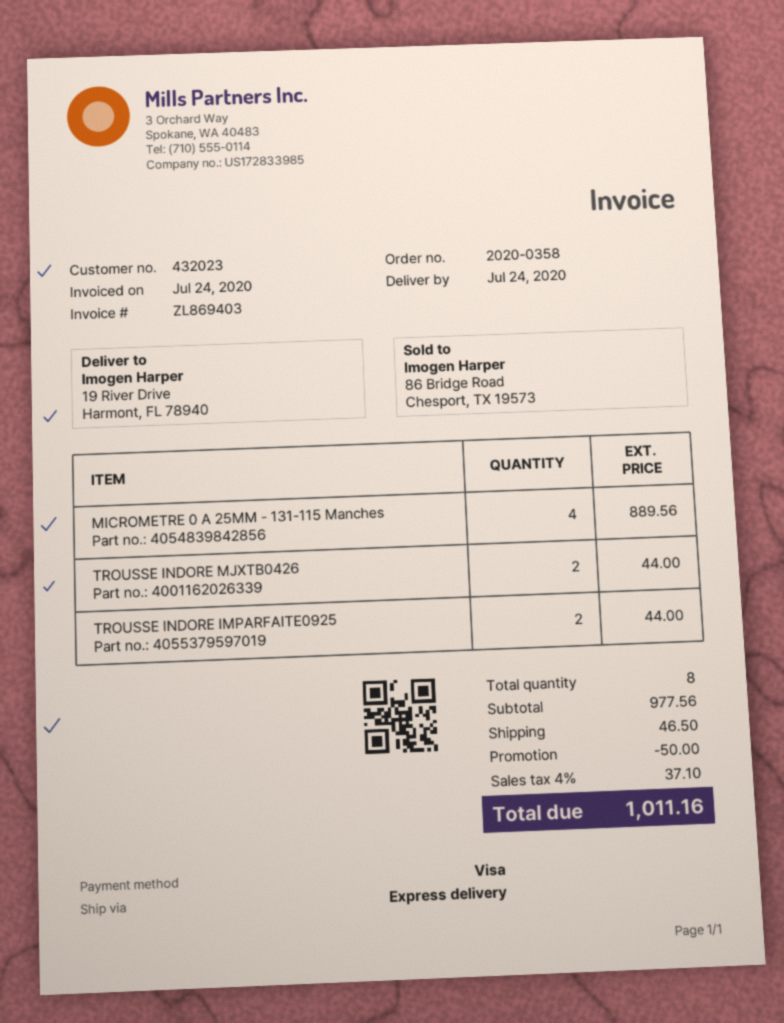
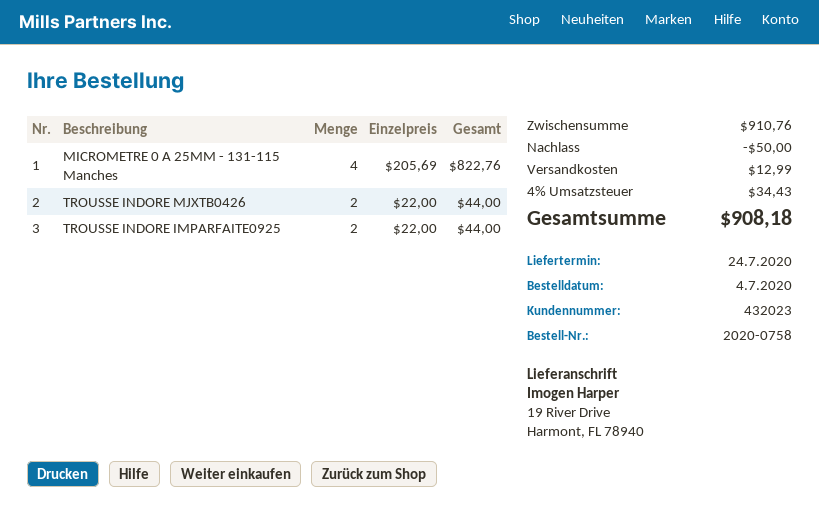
order number: 2020-0358 -> 2020-0758
MICROMETRE 0 A 25MM - 131-115 Manches: 4 for 889.56 -> 4 for 822.76
subtotal: 977.56 -> 910.76
shipping: 46.50 -> 12.99
tax: 4% = 37.10 -> 4% = 34.43
total: 1011.16 -> 908.18

